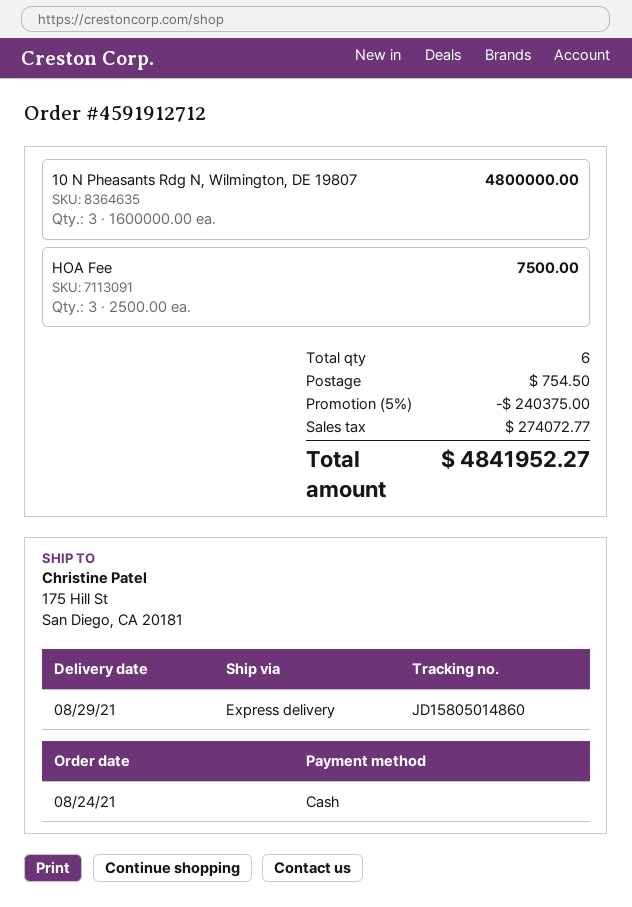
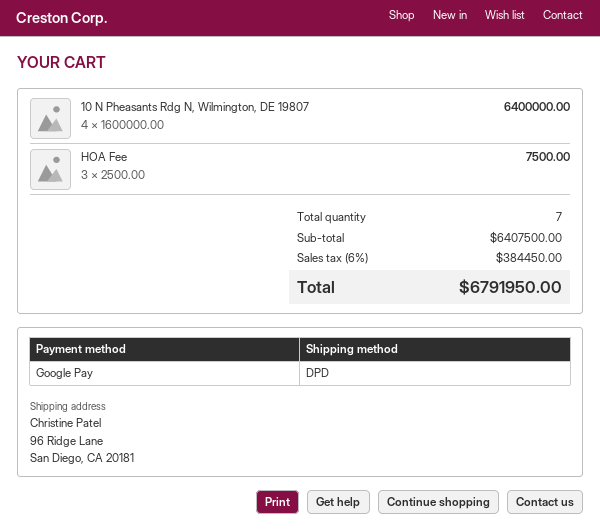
payment method: cash -> Google Pay
shipping method: express -> DPD
ship to: 175 Hill St, San Diego, CA 20181 -> 96 Ridge Lane, San Diego, CA 20181
10 N Pheasants Rdg N, Wilmington, DE 19807: 3 x 1600000.00 = 4800000.00 -> 4 x 1600000.00 = 6400000.00
total quantity: 6 -> 7
discount: 5% = 240375.00 -> none
shipping: 754.50 -> none
tax: 274072.77 -> 384450.00
total: 4841952.27 -> 6791950.00

